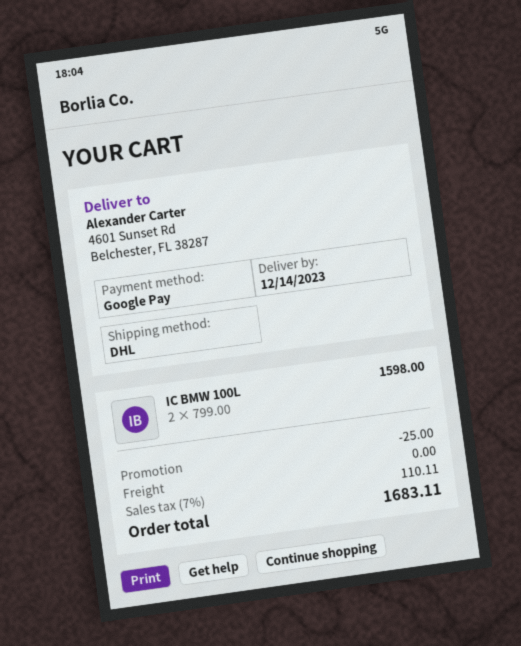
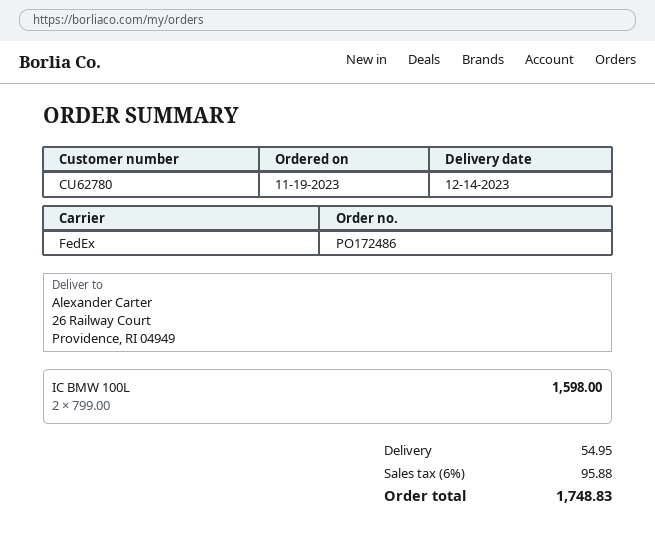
shipping method: DHL -> FedEx
ship to: 4601 Sunset Rd, Belchester, FL 38287 -> 26 Railway Court, Providence, RI 04949
discount: 25.00 -> none
shipping: 0.00 -> 54.95
tax: 7% = 110.11 -> 6% = 95.88
total: 1683.11 -> 1748.83

